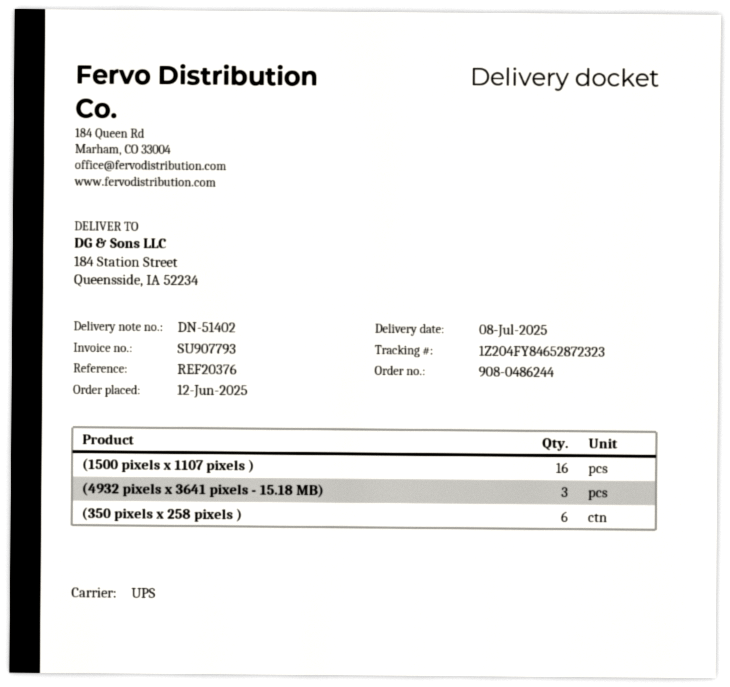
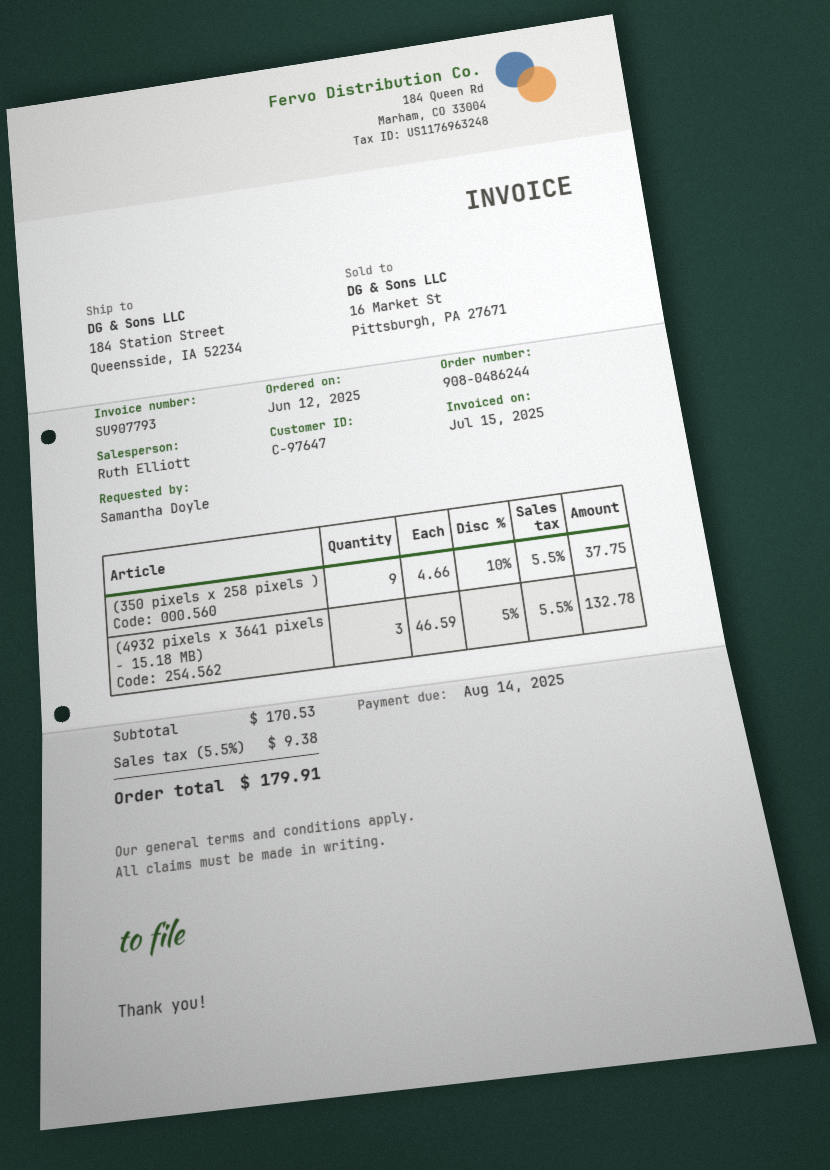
(1500 pixels x 1107 pixels ): 16 -> none
(350 pixels x 258 pixels ): 6 -> 9

